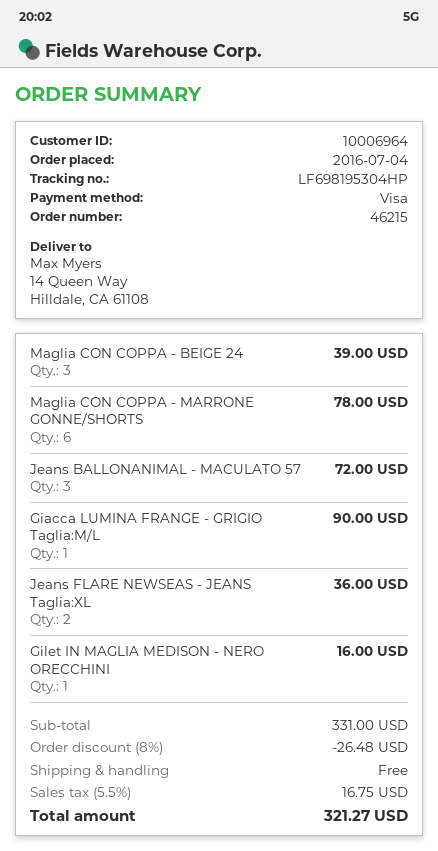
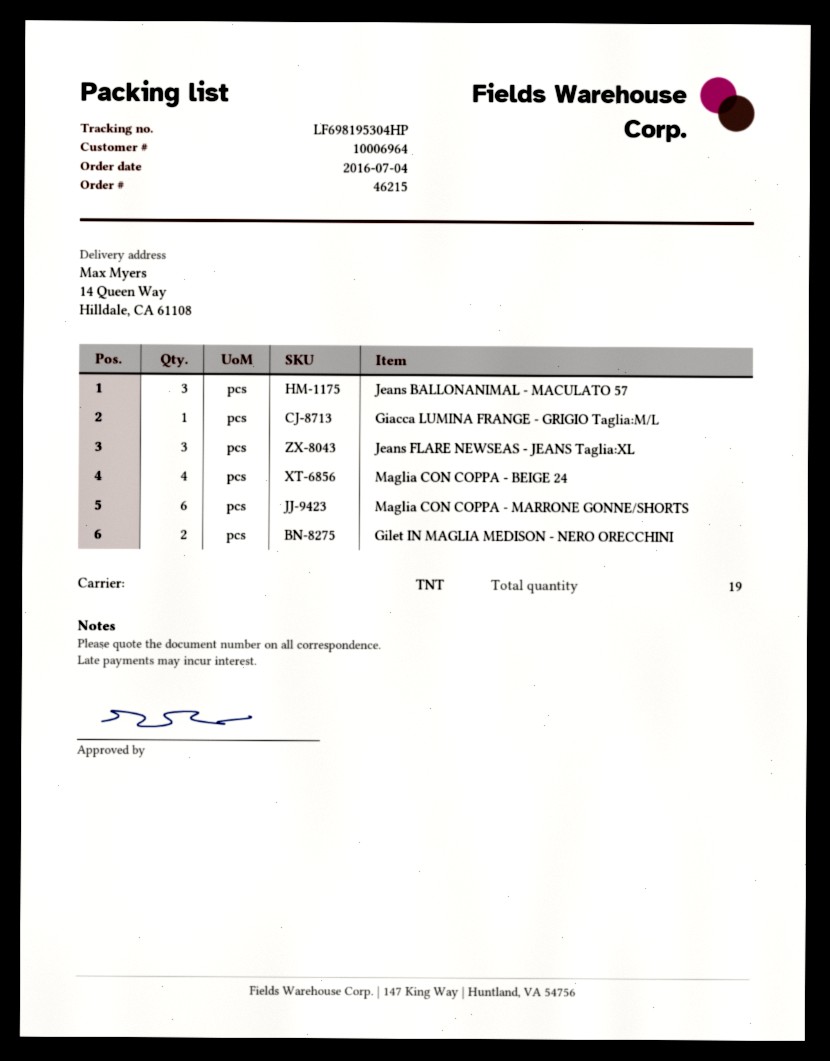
Maglia CON COPPA - BEIGE 24: 3 -> 4
Jeans FLARE NEWSEAS - JEANS Taglia:XL: 2 -> 3
Gilet IN MAGLIA MEDISON - NERO ORECCHINI: 1 -> 2

